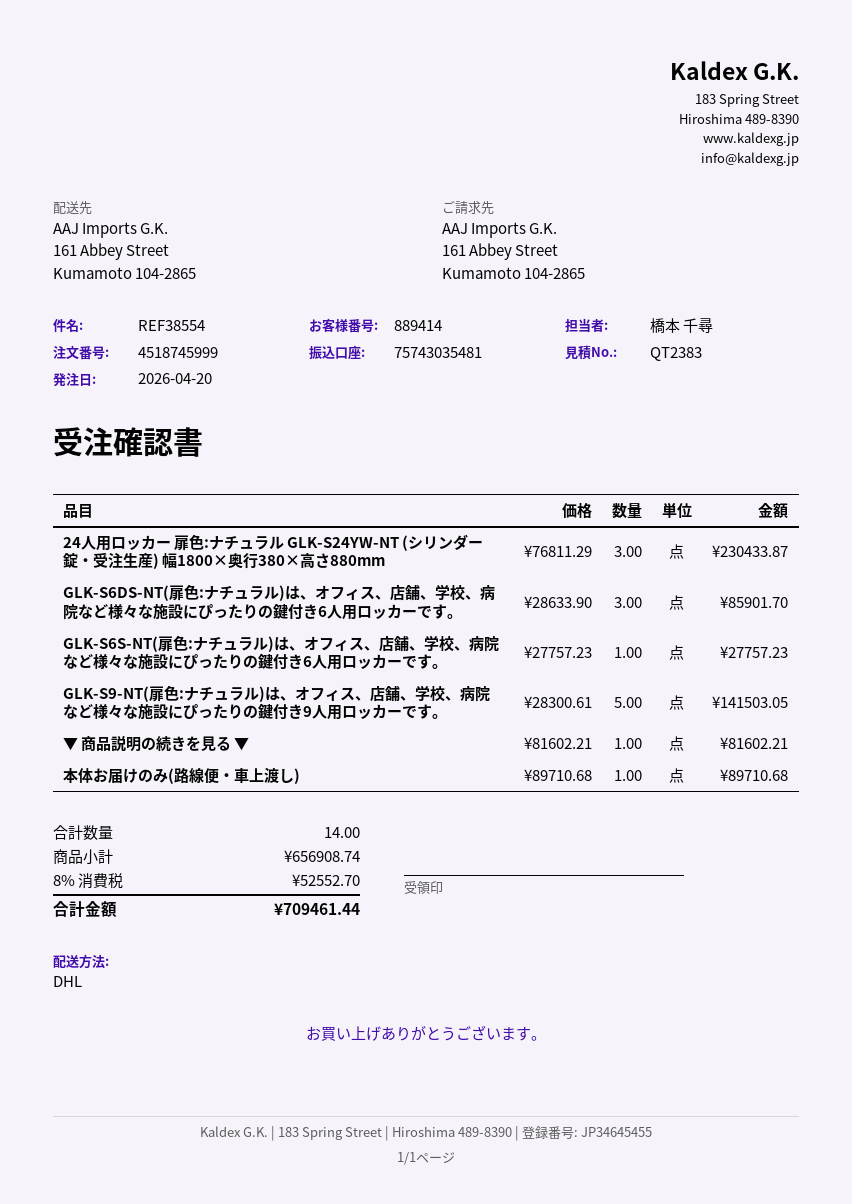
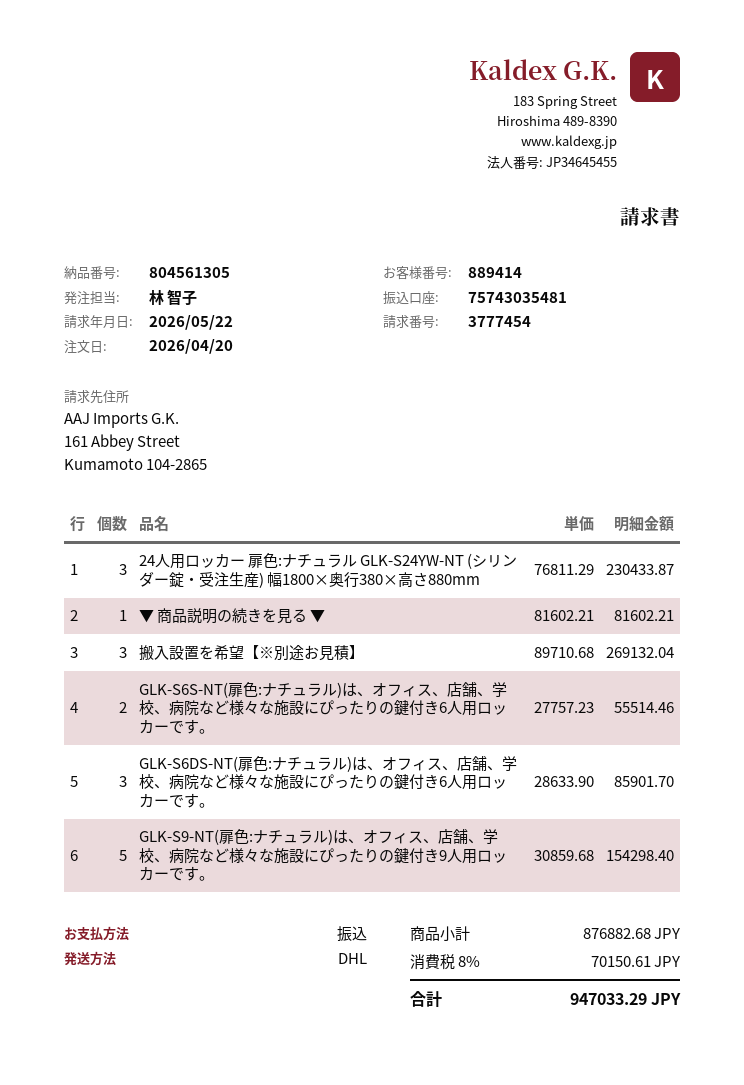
GLK-S6S-NT(扉色:ナチュラル)は、オフィス、店舗、学校、病院など様々な施設にぴったりの鍵付き6人用ロッカーです。: 1 x 27757.23 = 27757.23 -> 2 x 27757.23 = 55514.46
GLK-S9-NT(扉色:ナチュラル)は、オフィス、店舗、学校、病院など様々な施設にぴったりの鍵付き9人用ロッカーです。: 5 x 28300.61 = 141503.05 -> 5 x 30859.68 = 154298.40
本体お届けのみ(路線便・車上渡し): 1 x 89710.68 = 89710.68 -> none
搬入設置を希望【※別途お見積】: none -> 3 x 89710.68 = 269132.04
subtotal: 656908.74 -> 876882.68
tax: 8% = 52552.70 -> 8% = 70150.61
total: 709461.44 -> 947033.29

